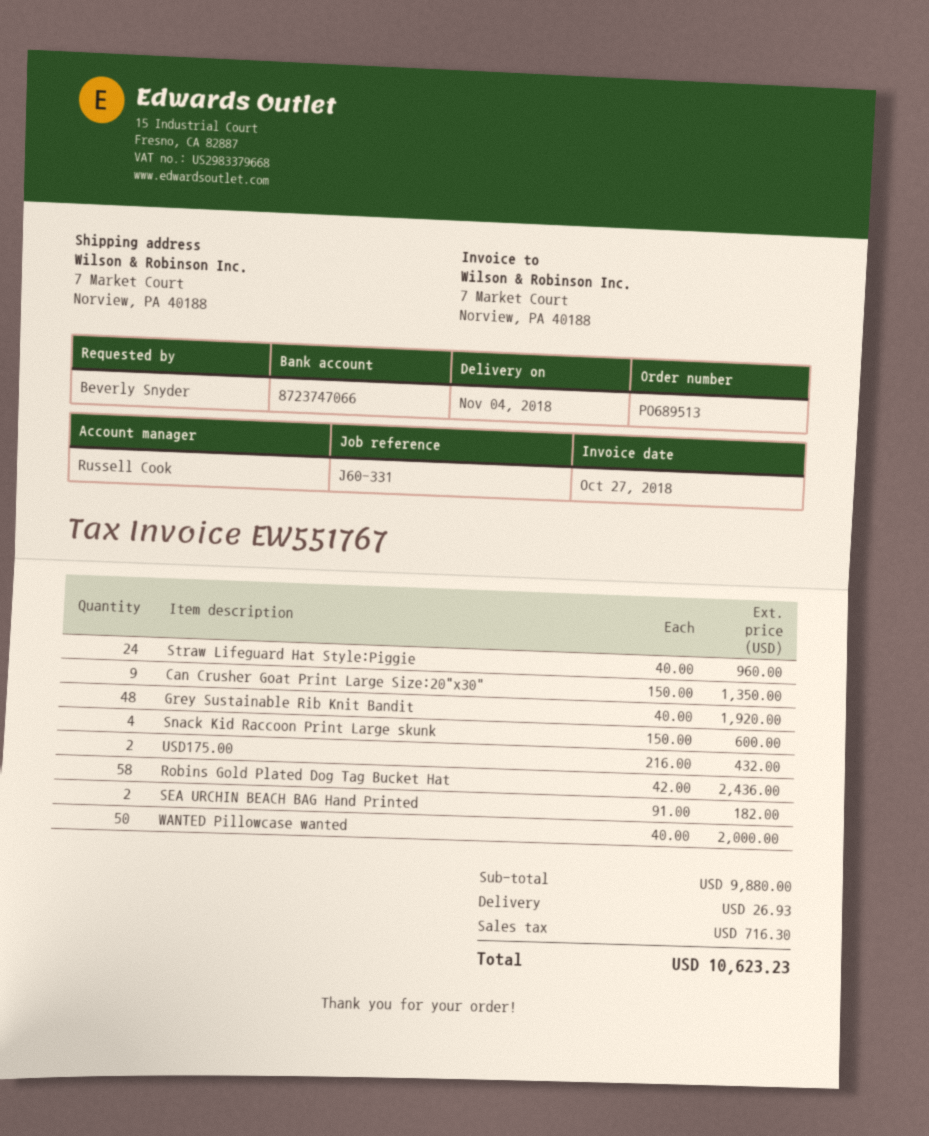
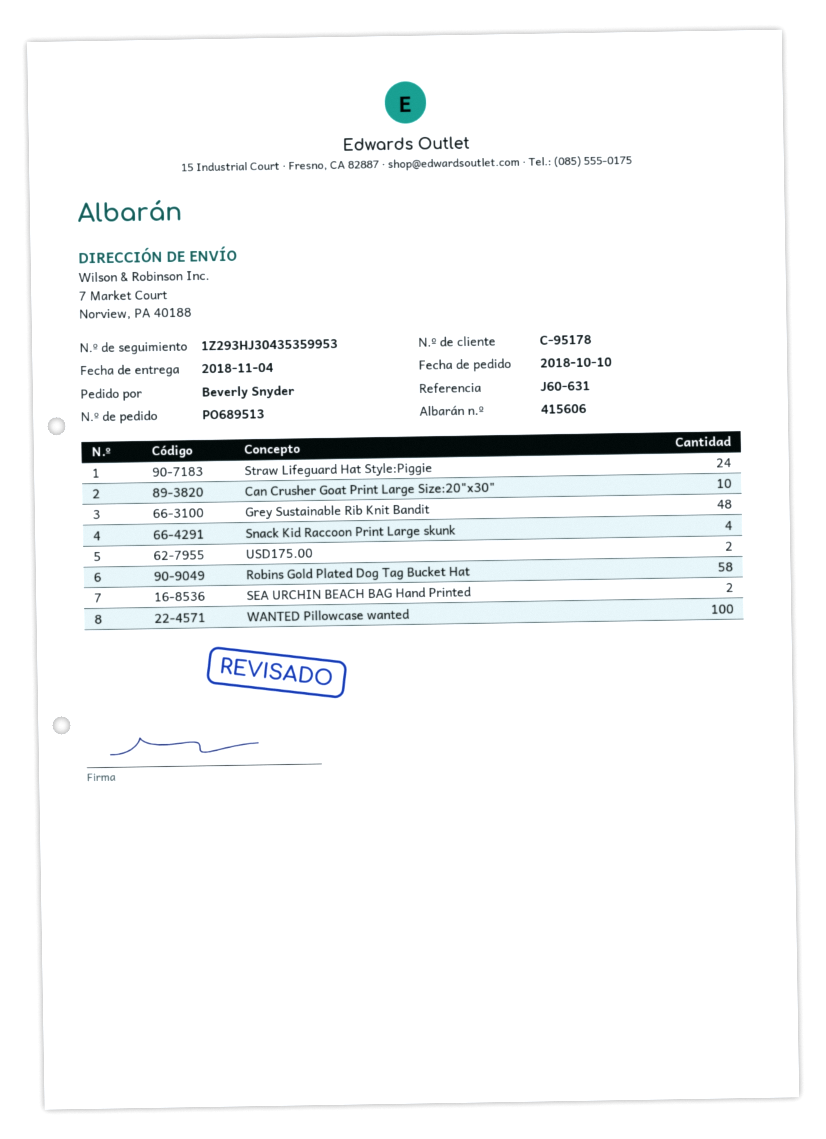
reference: J60-331 -> J60-631
Can Crusher Goat Print Large Size:20"x30": 9 -> 10
WANTED Pillowcase wanted: 50 -> 100

